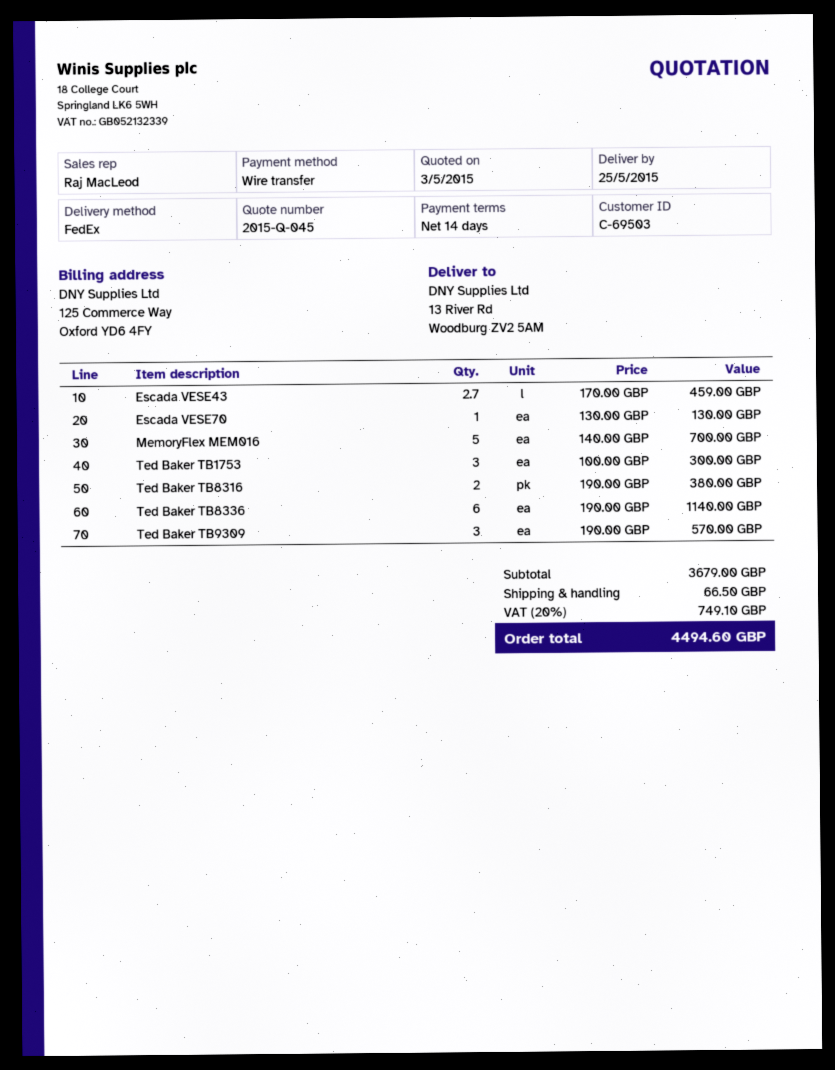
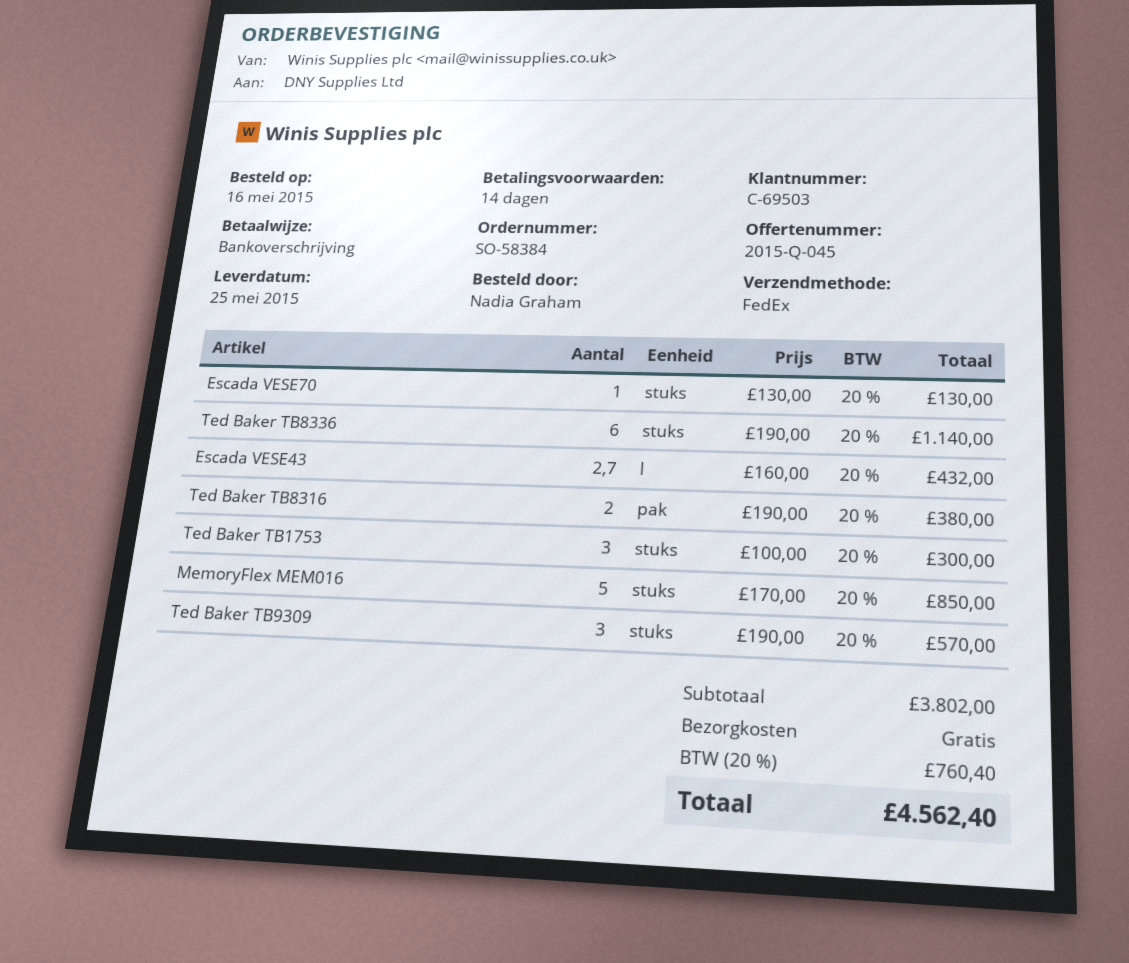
Escada VESE43: 2.7 x 170.00 = 459.00 -> 2.7 x 160.00 = 432.00
MemoryFlex MEM016: 5 x 140.00 = 700.00 -> 5 x 170.00 = 850.00
subtotal: 3679.00 -> 3802.00
shipping: 66.50 -> 0.00
tax: 20% = 749.10 -> 20% = 760.40
total: 4494.60 -> 4562.40

